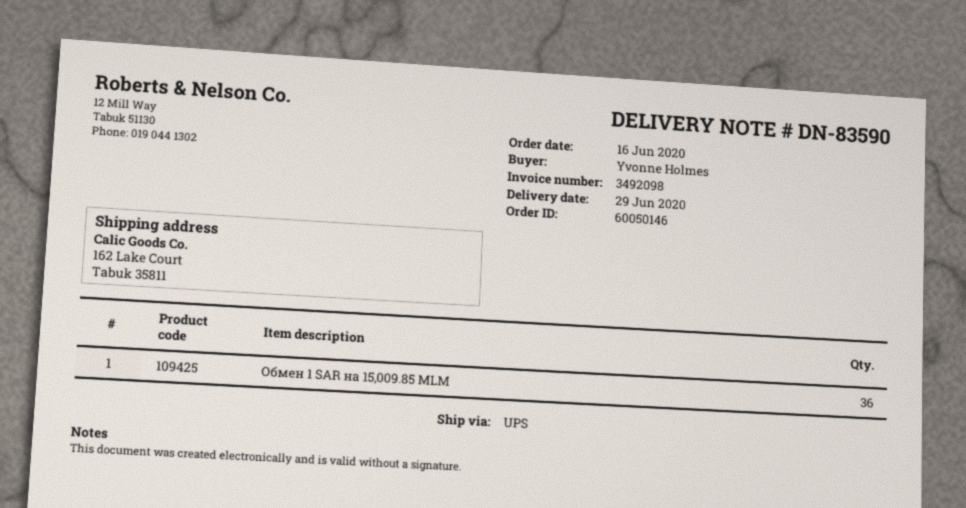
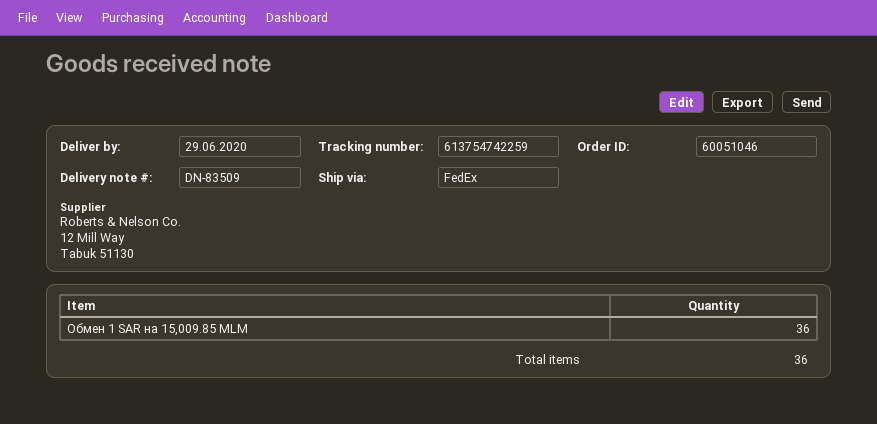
order number: 60050146 -> 60051046
delivery note number: DN-83590 -> DN-83509
shipping method: UPS -> FedEx

